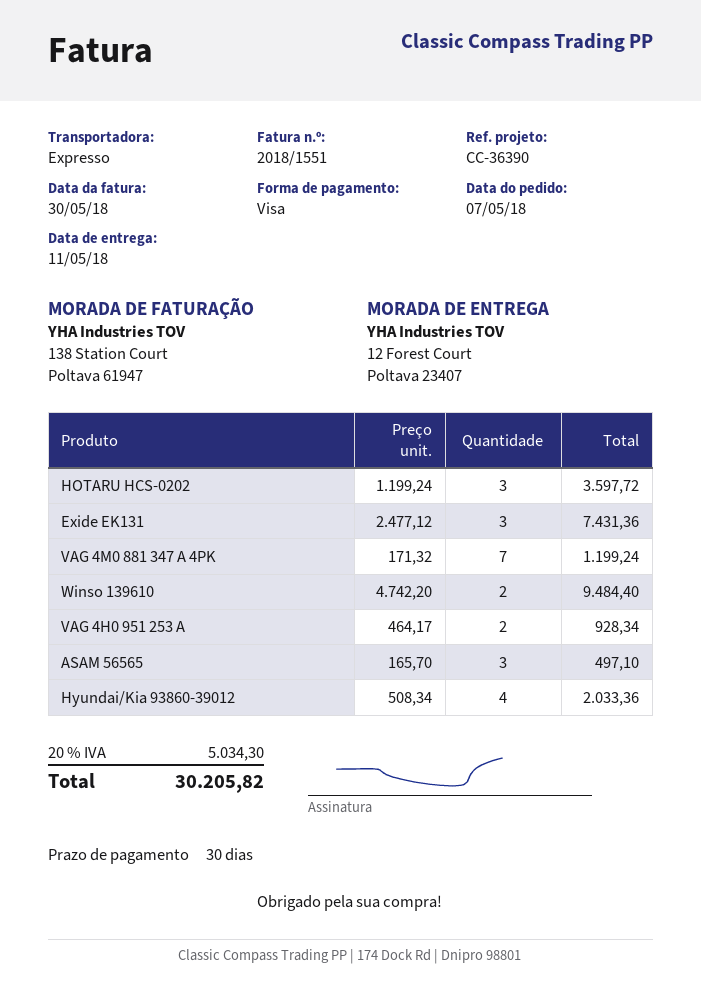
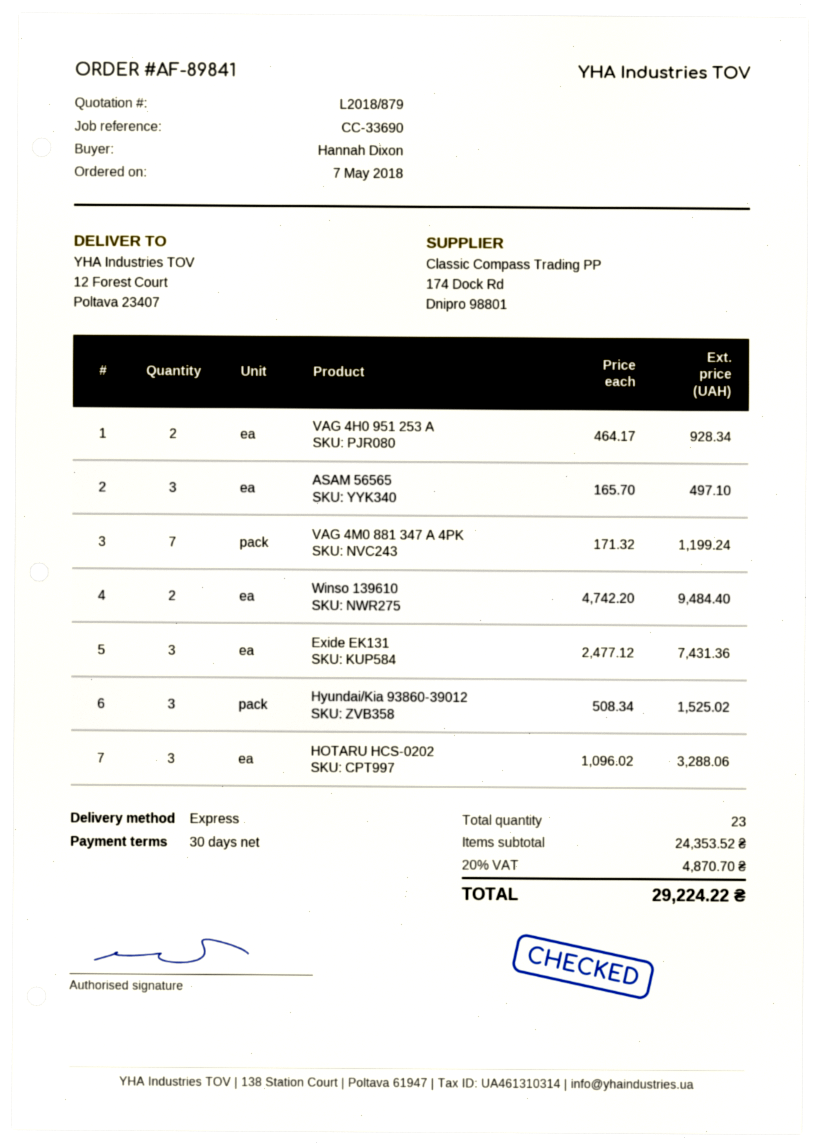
reference: CC-36390 -> CC-33690
HOTARU HCS-0202: 3 x 1199.24 = 3597.72 -> 3 x 1096.02 = 3288.06
Hyundai/Kia 93860-39012: 4 x 508.34 = 2033.36 -> 3 x 508.34 = 1525.02
tax: 20% = 5034.30 -> 20% = 4870.70
total: 30205.82 -> 29224.22

